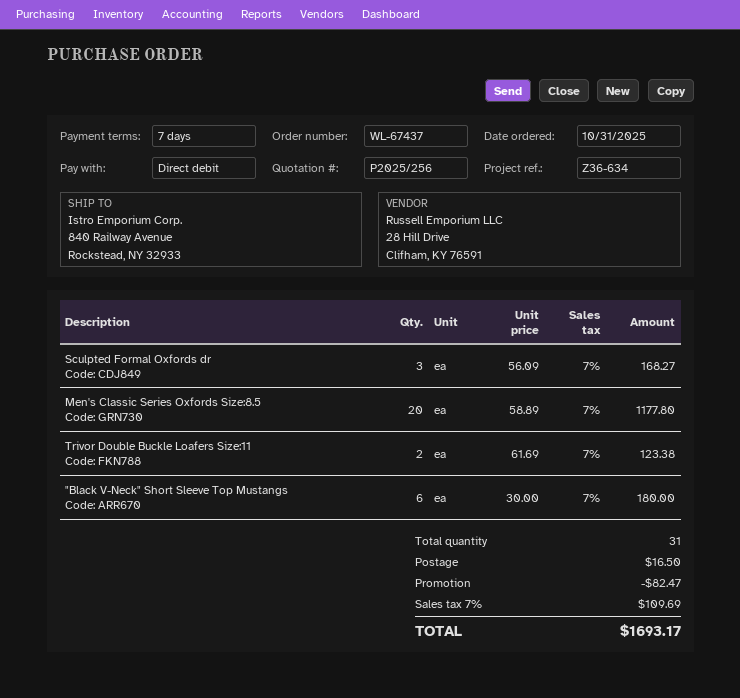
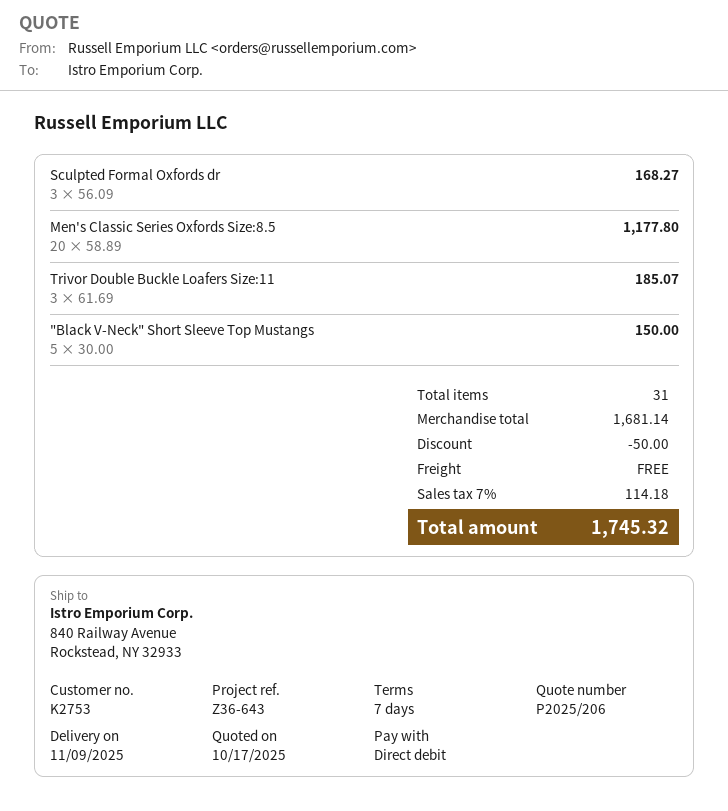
quote number: P2025/256 -> P2025/206
reference: Z36-634 -> Z36-643
Trivor Double Buckle Loafers Size:11: 2 x 61.69 = 123.38 -> 3 x 61.69 = 185.07
"Black V-Neck" Short Sleeve Top Mustangs: 6 x 30.00 = 180.00 -> 5 x 30.00 = 150.00
discount: 82.47 -> 50.00
shipping: 16.50 -> 0.00
tax: 7% = 109.69 -> 7% = 114.18
total: 1693.17 -> 1745.32

